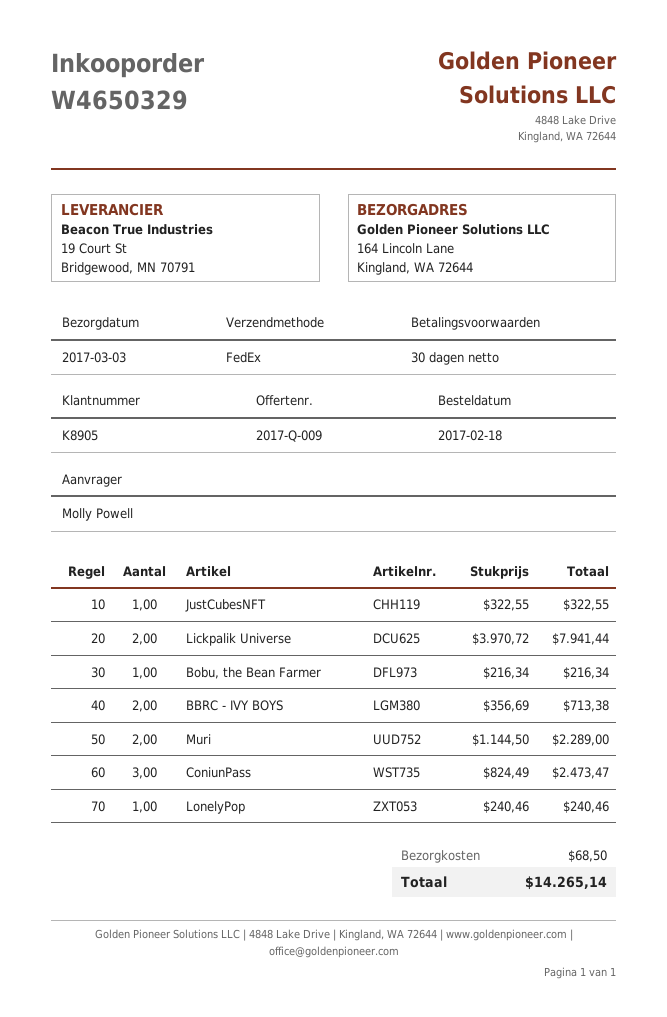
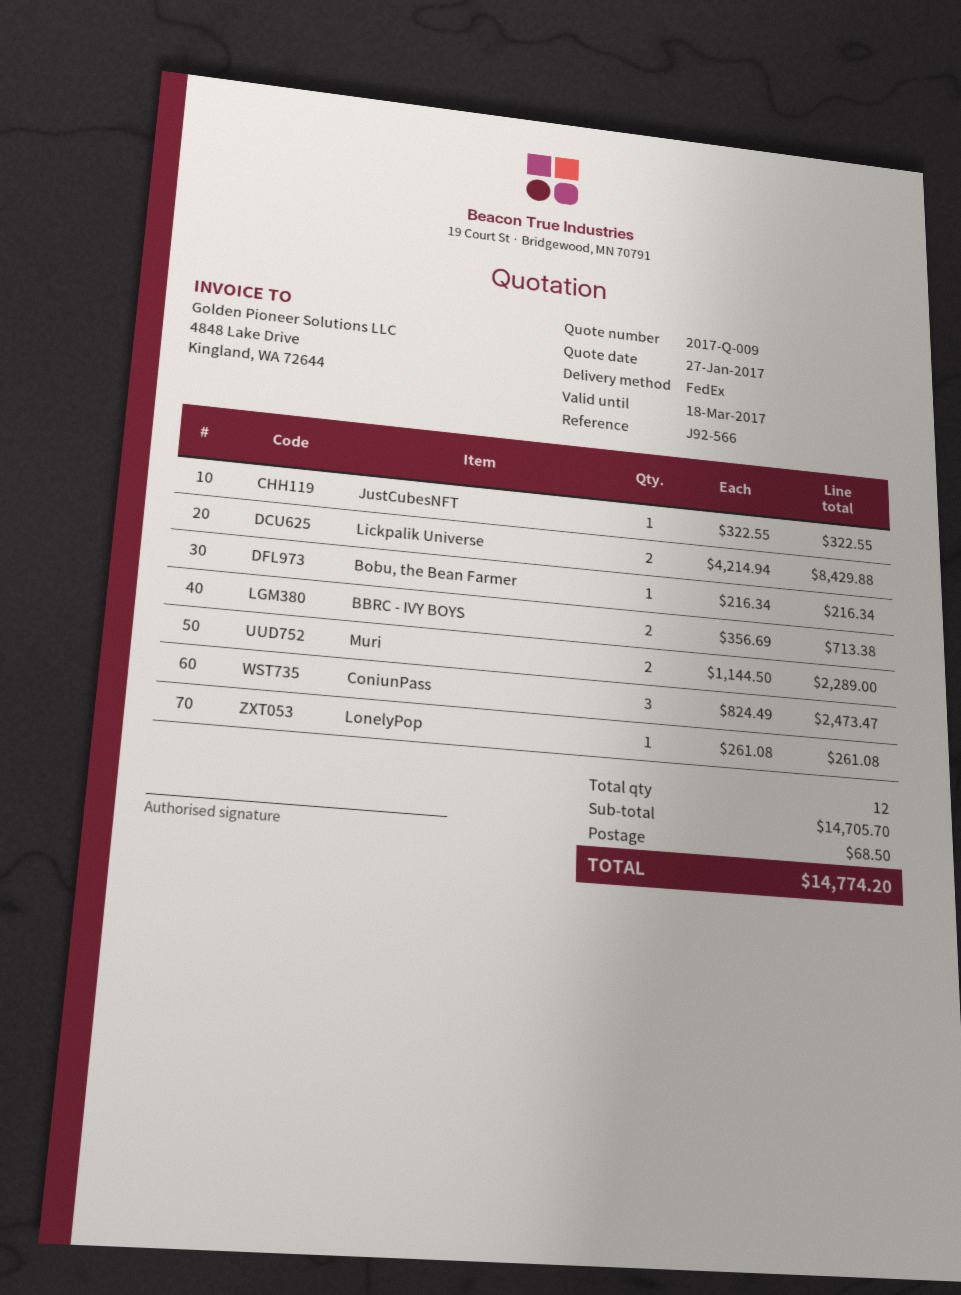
Lickpalik Universe: 2 x 3970.72 = 7941.44 -> 2 x 4214.94 = 8429.88
LonelyPop: 1 x 240.46 = 240.46 -> 1 x 261.08 = 261.08
total: 14265.14 -> 14774.20

